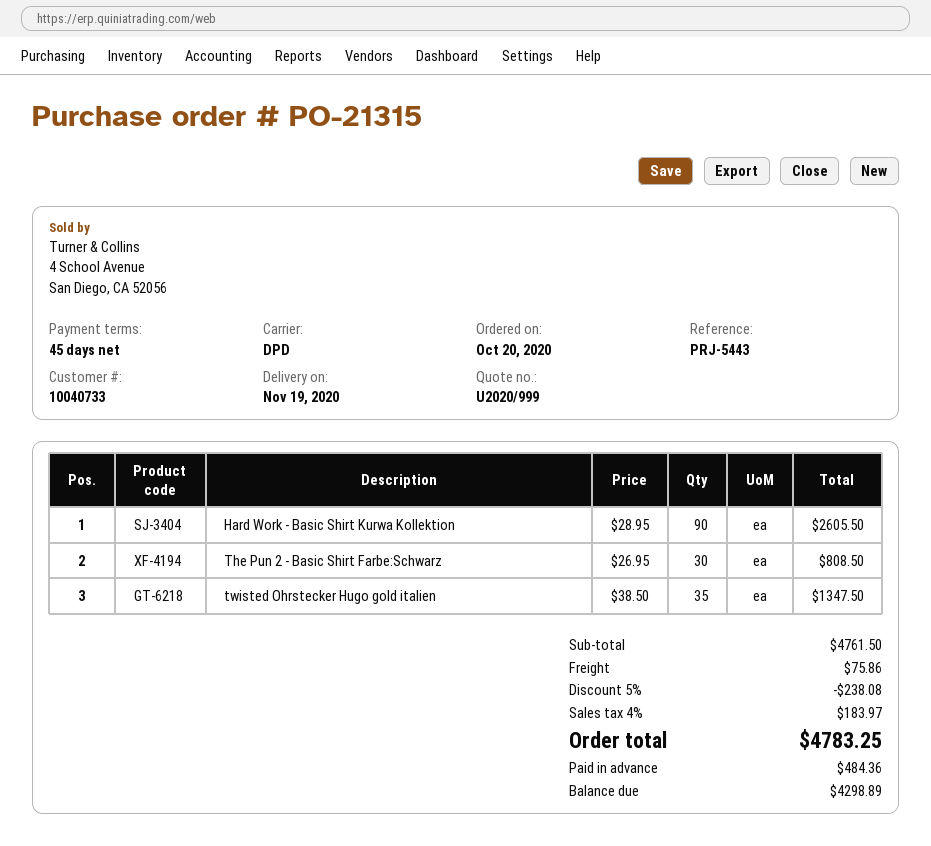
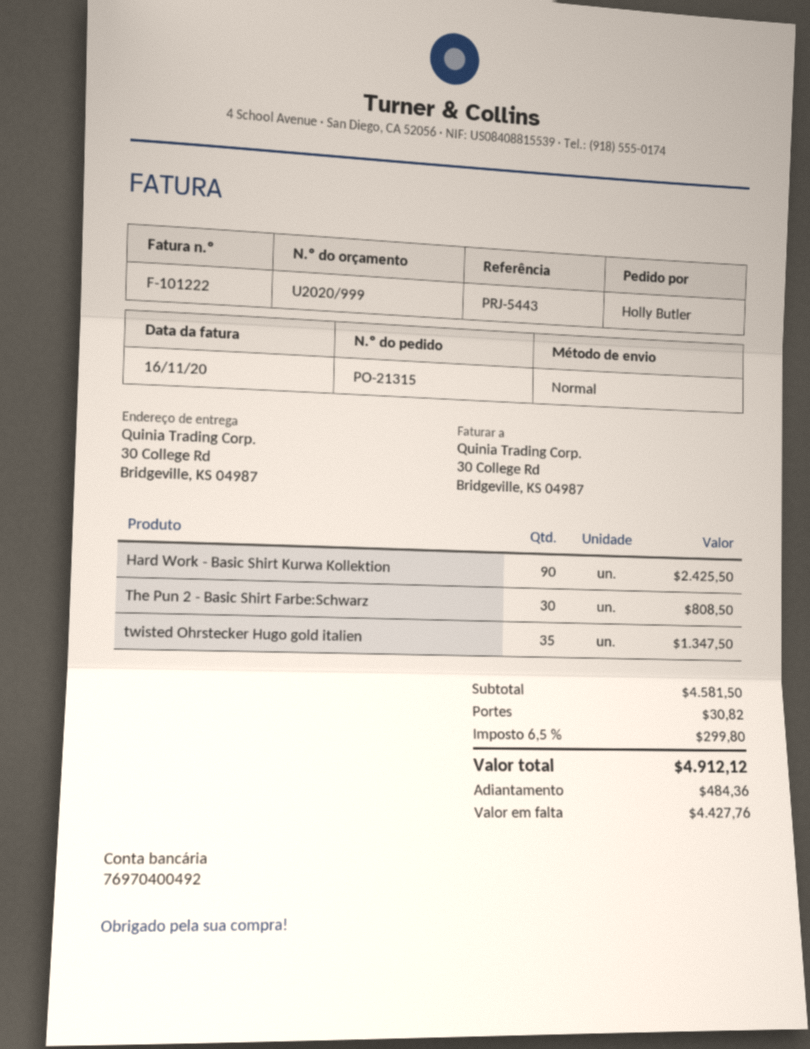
shipping method: DPD -> standard
Hard Work - Basic Shirt Kurwa Kollektion: 90 for 2605.50 -> 90 for 2425.50
subtotal: 4761.50 -> 4581.50
discount: 5% = 238.08 -> none
shipping: 75.86 -> 30.82
tax: 4% = 183.97 -> 6.5% = 299.80
total: 4783.25 -> 4912.12
balance: 4298.89 -> 4427.76

